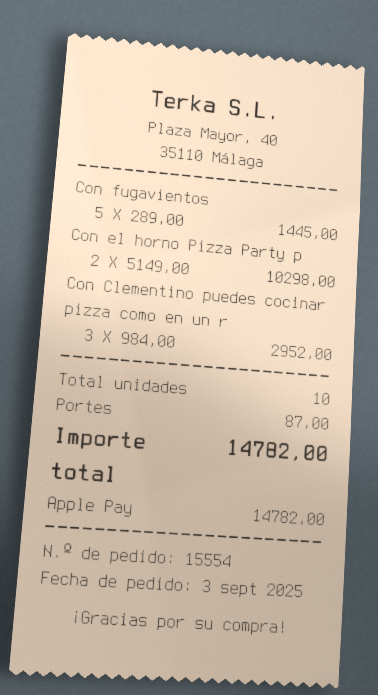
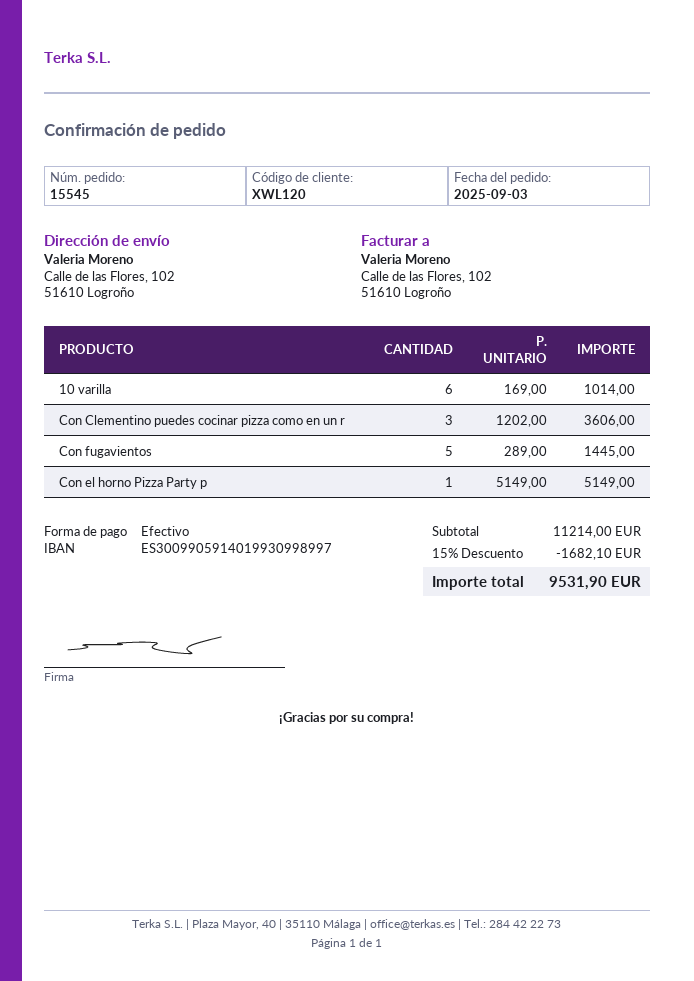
order number: 15554 -> 15545
payment method: Apple Pay -> cash
Con el horno Pizza Party p: 2 x 5149.00 = 10298.00 -> 1 x 5149.00 = 5149.00
Con Clementino puedes cocinar pizza como en un r: 3 x 984.00 = 2952.00 -> 3 x 1202.00 = 3606.00
10 varilla: none -> 6 x 169.00 = 1014.00
discount: none -> 15% = 1682.10
shipping: 87.00 -> none
total: 14782.00 -> 9531.90

